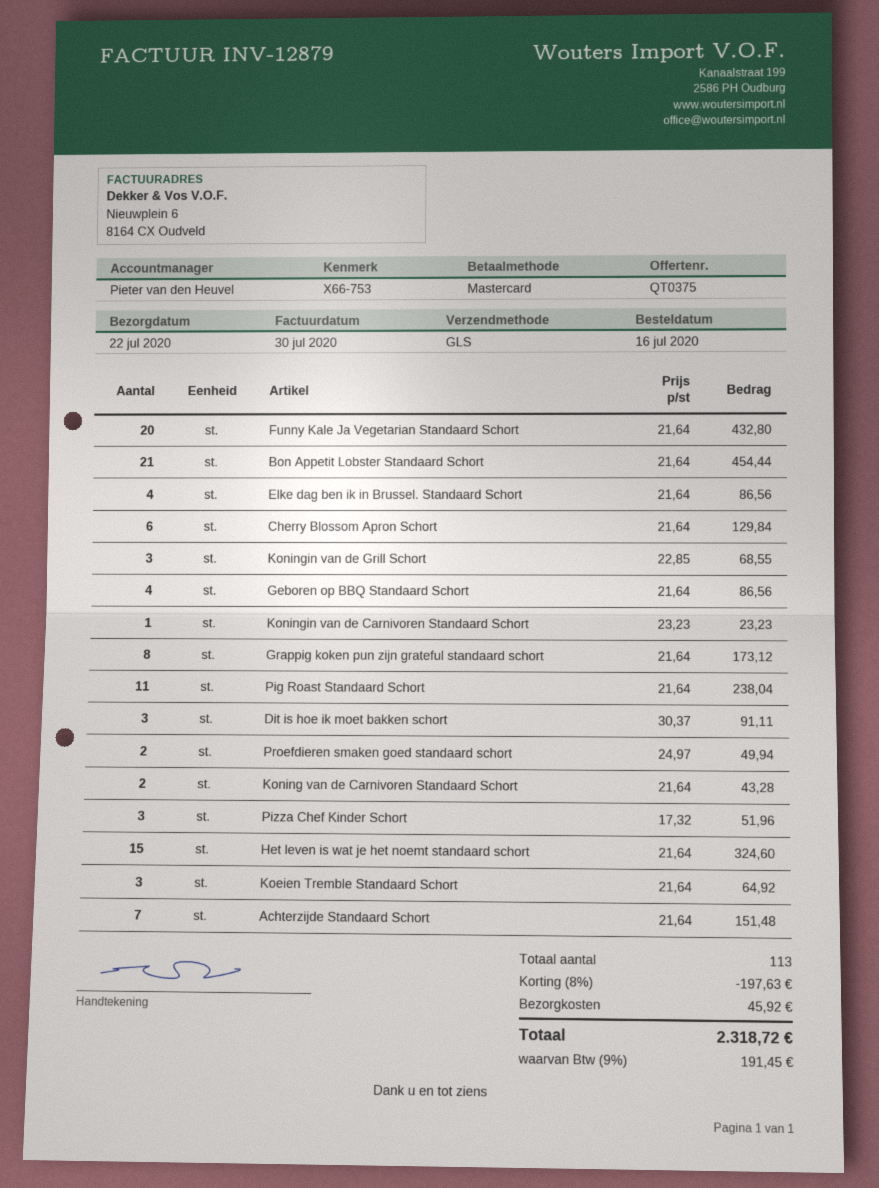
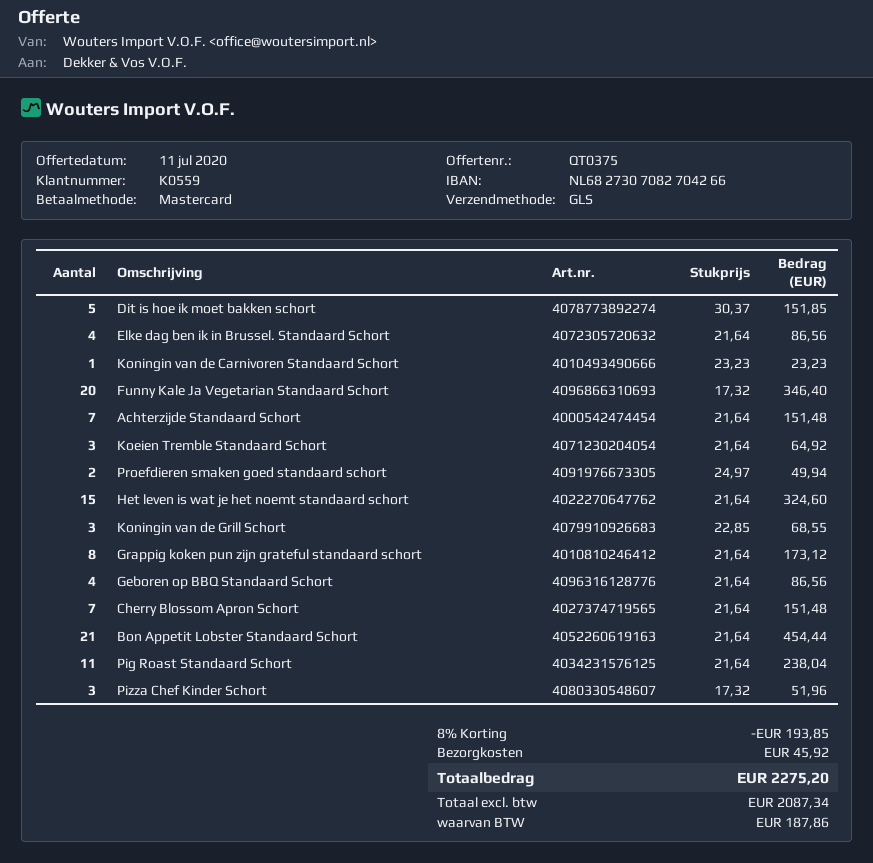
Funny Kale Ja Vegetarian Standaard Schort: 20 x 21.64 = 432.80 -> 20 x 17.32 = 346.40
Cherry Blossom Apron Schort: 6 x 21.64 = 129.84 -> 7 x 21.64 = 151.48
Dit is hoe ik moet bakken schort: 3 x 30.37 = 91.11 -> 5 x 30.37 = 151.85
Koning van de Carnivoren Standaard Schort: 2 x 21.64 = 43.28 -> none
discount: 8% = 197.63 -> 8% = 193.85
tax: 191.45 -> 187.86
total: 2318.72 -> 2275.20

